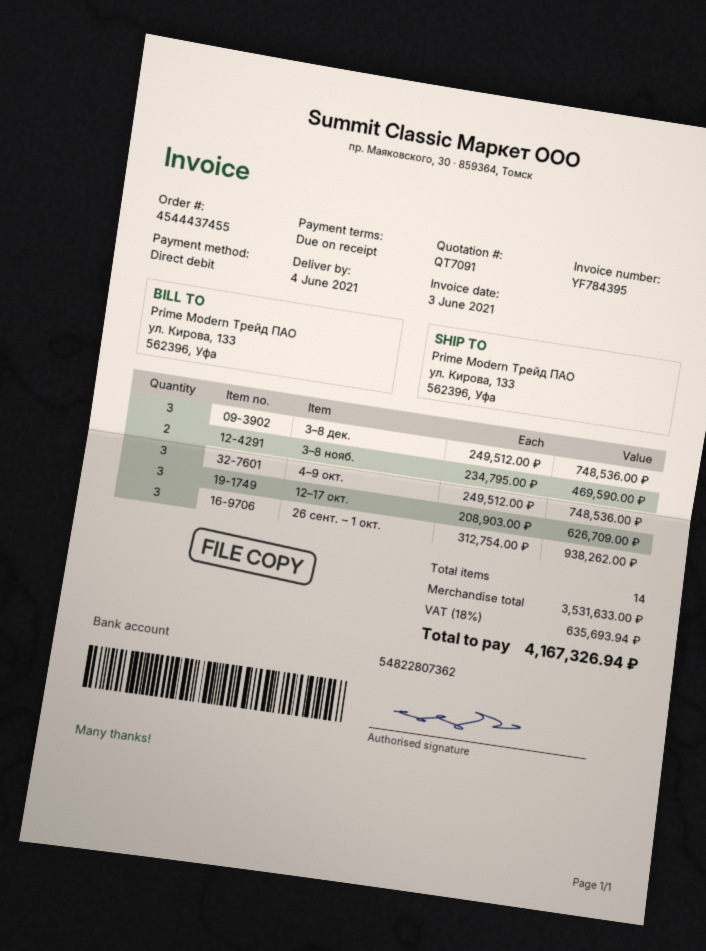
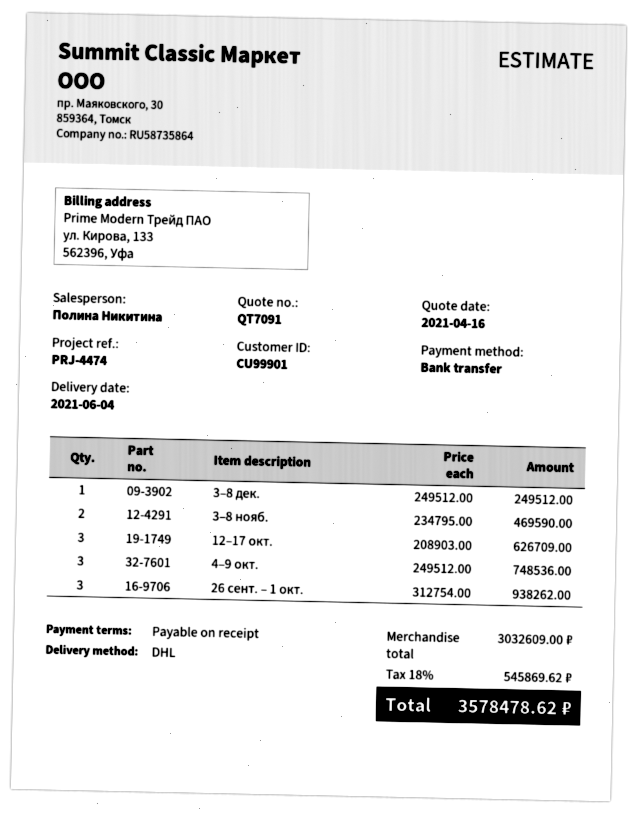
payment method: direct debit -> bank transfer
3–8 дек.: 3 x 249512.00 = 748536.00 -> 1 x 249512.00 = 249512.00
subtotal: 3531633.00 -> 3032609.00
tax: 18% = 635693.94 -> 18% = 545869.62
total: 4167326.94 -> 3578478.62

